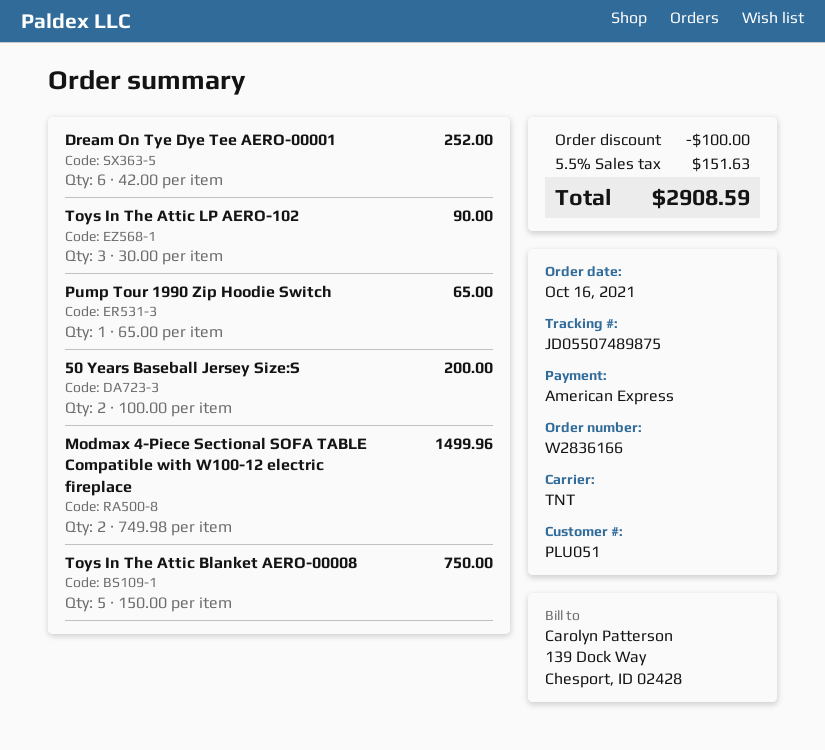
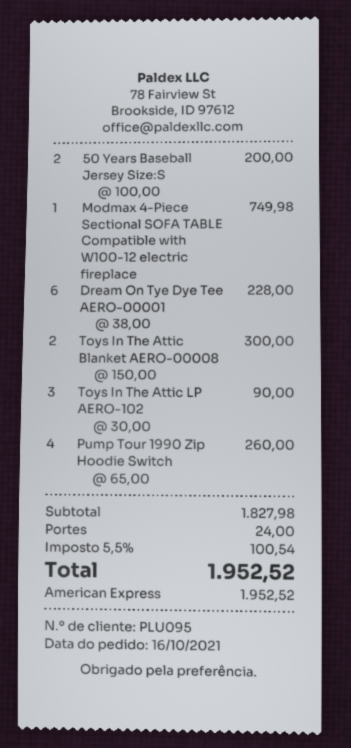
customer number: PLU051 -> PLU095
Dream On Tye Dye Tee AERO-00001: 6 x 42.00 = 252.00 -> 6 x 38.00 = 228.00
Pump Tour 1990 Zip Hoodie Switch: 1 x 65.00 = 65.00 -> 4 x 65.00 = 260.00
Modmax 4-Piece Sectional SOFA TABLE Compatible with W100-12 electric fireplace: 2 x 749.98 = 1499.96 -> 1 x 749.98 = 749.98
Toys In The Attic Blanket AERO-00008: 5 x 150.00 = 750.00 -> 2 x 150.00 = 300.00
discount: 100.00 -> none
shipping: none -> 24.00
tax: 5.5% = 151.63 -> 5.5% = 100.54
total: 2908.59 -> 1952.52

